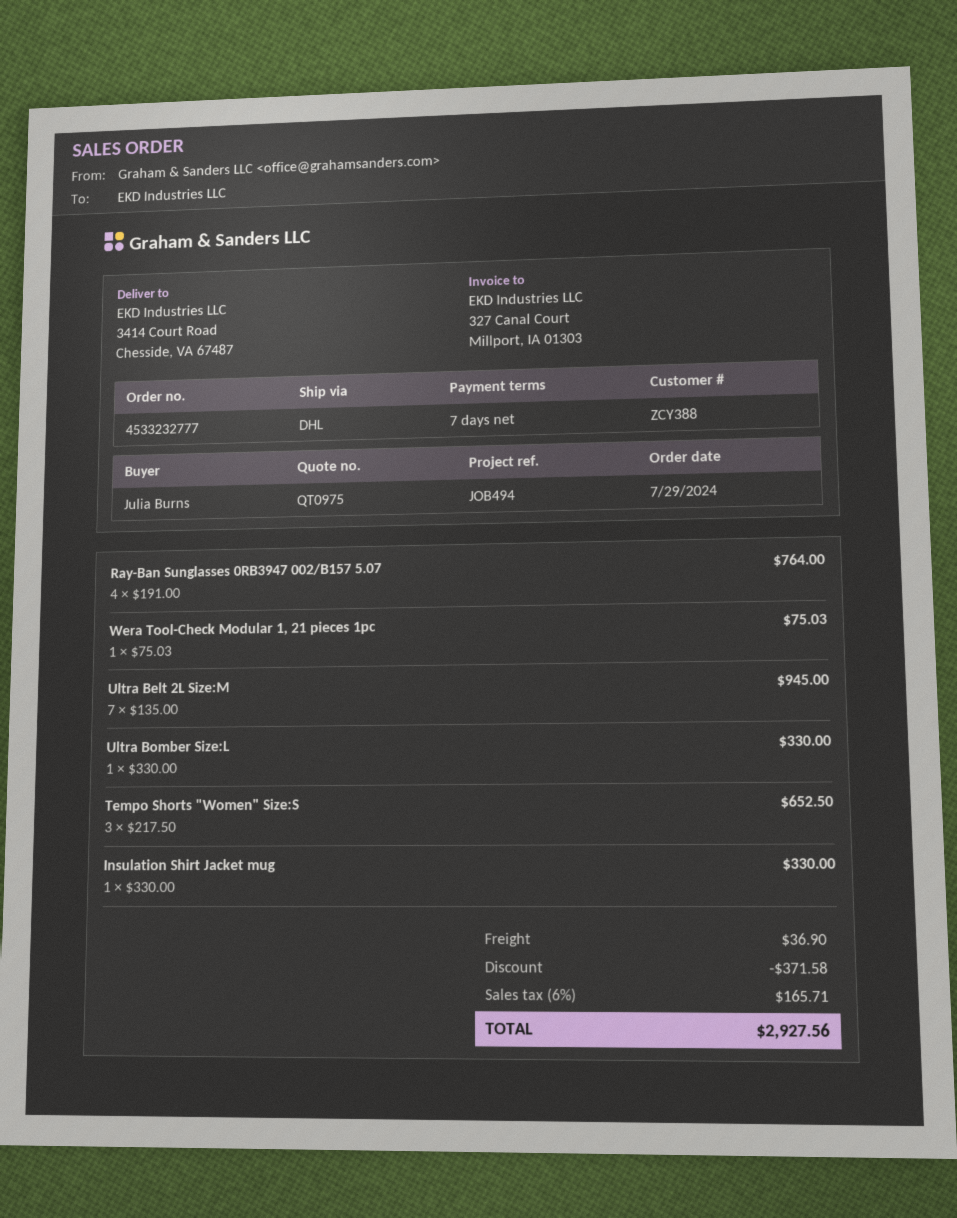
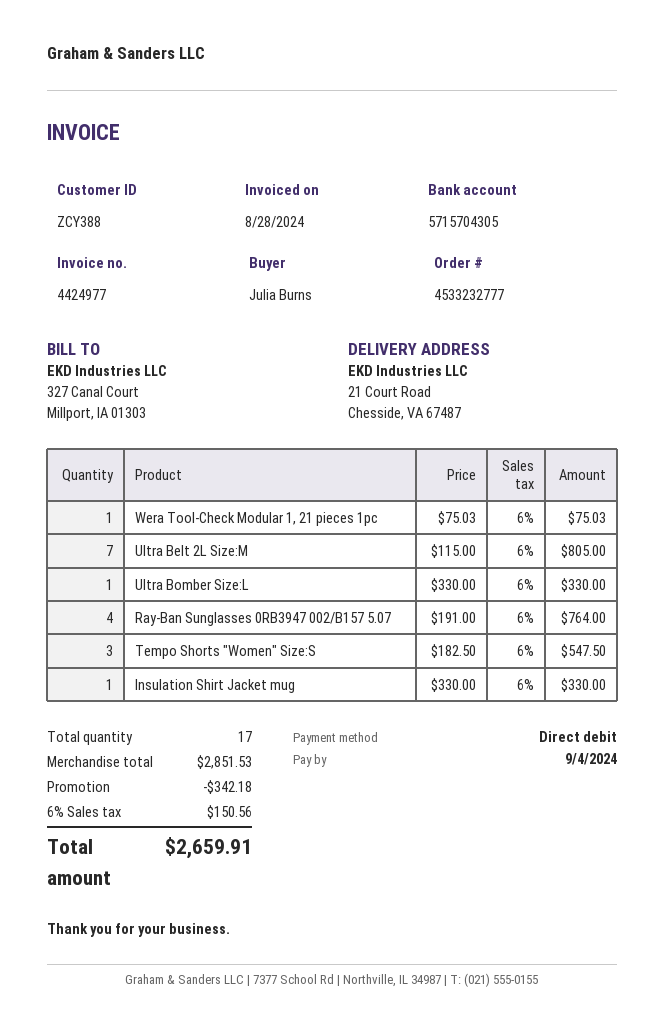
ship to: 3414 Court Road, Chesside, VA 67487 -> 21 Court Road, Chesside, VA 67487
Ultra Belt 2L Size:M: 7 x 135.00 = 945.00 -> 7 x 115.00 = 805.00
Tempo Shorts "Women" Size:S: 3 x 217.50 = 652.50 -> 3 x 182.50 = 547.50
discount: 371.58 -> 342.18
shipping: 36.90 -> none
tax: 6% = 165.71 -> 6% = 150.56
total: 2927.56 -> 2659.91

